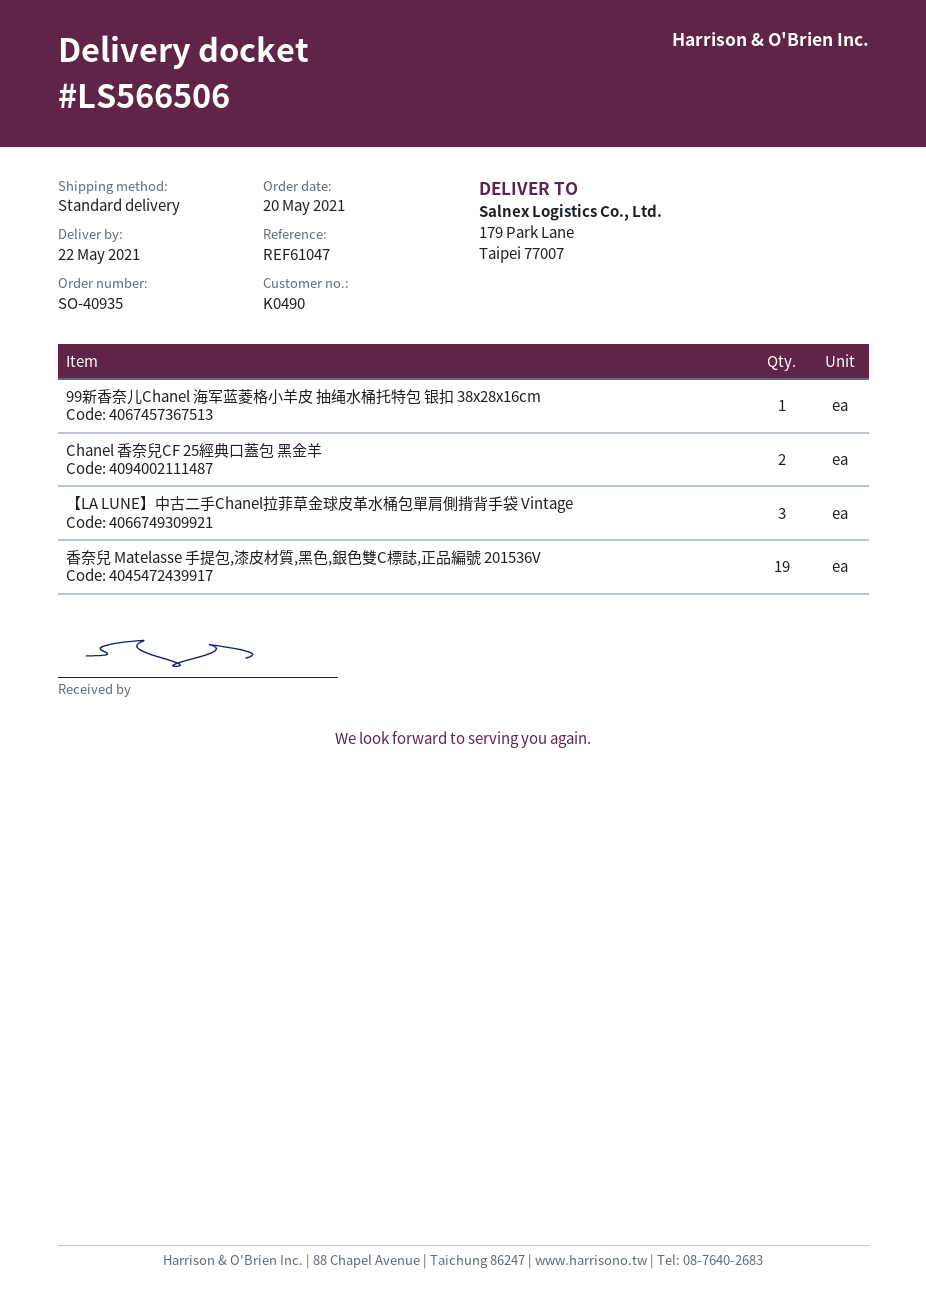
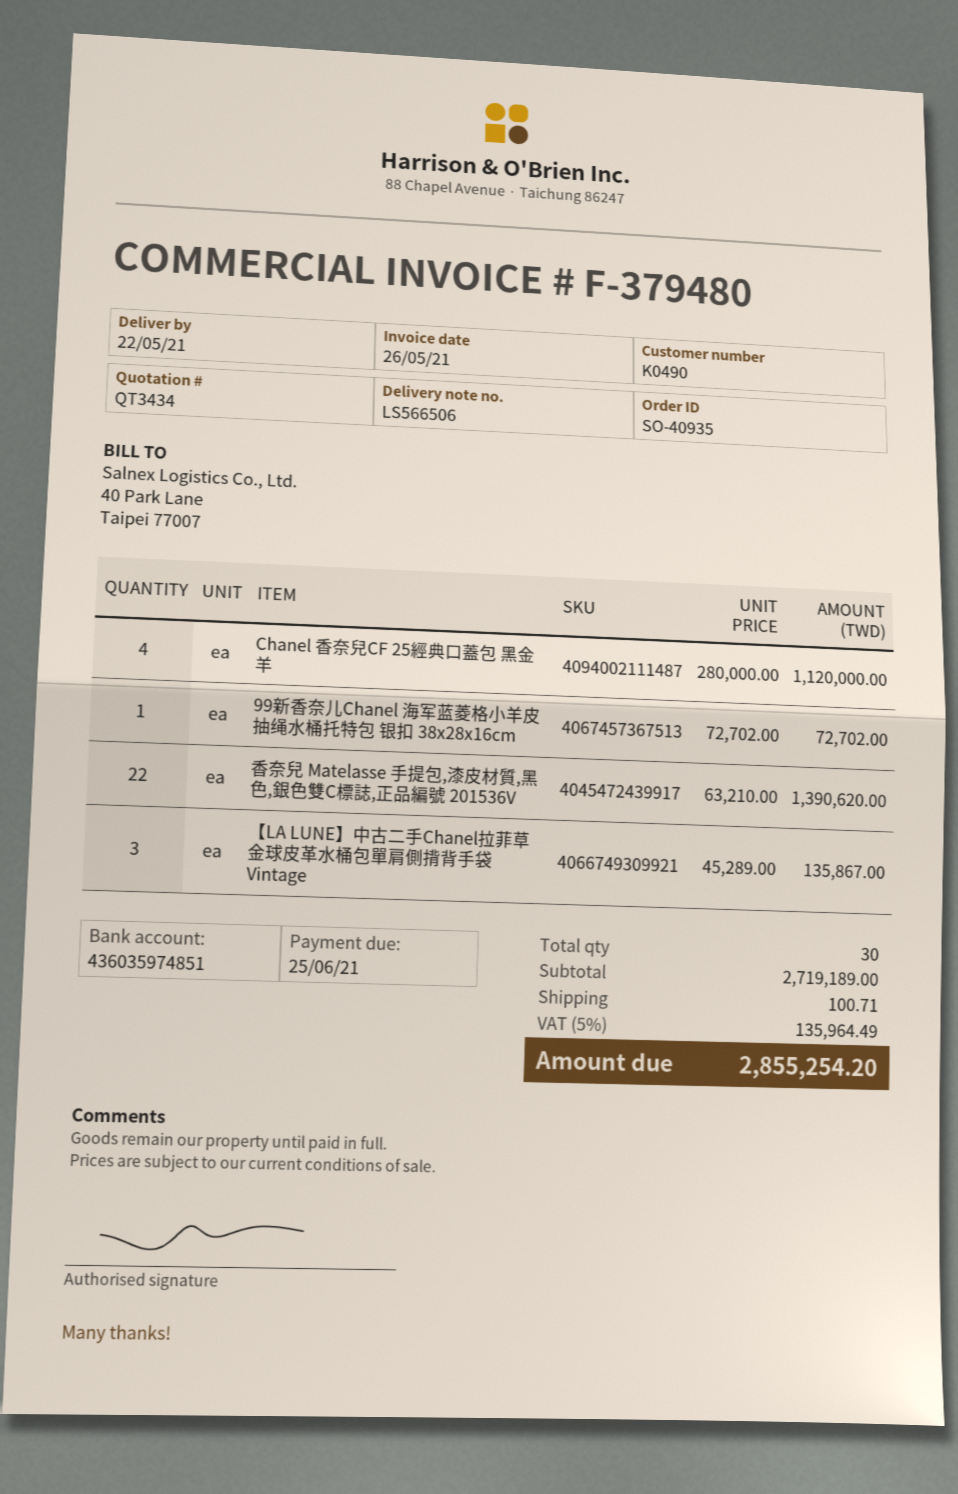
Chanel 香奈兒CF 25經典口蓋包 黑金羊: 2 -> 4
香奈兒 Matelasse 手提包,漆皮材質,黑色,銀色雙C標誌,正品編號 201536V: 19 -> 22

